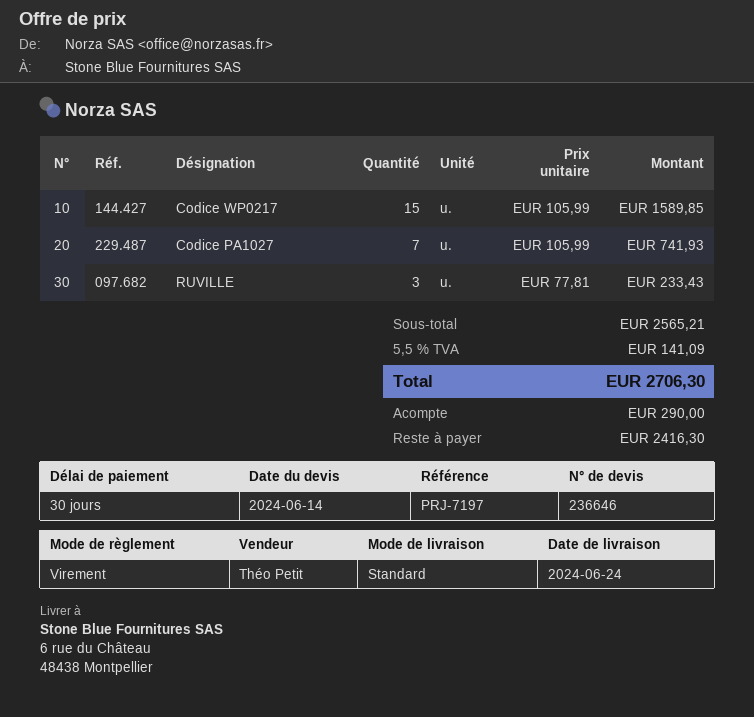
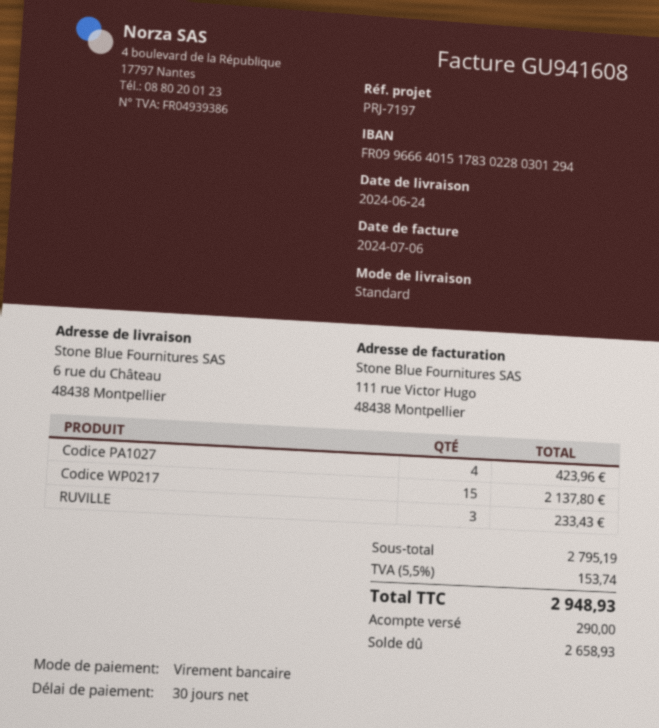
Codice WP0217: 15 for 1589.85 -> 15 for 2137.80
Codice PA1027: 7 for 741.93 -> 4 for 423.96
subtotal: 2565.21 -> 2795.19
tax: 5.5% = 141.09 -> 5.5% = 153.74
total: 2706.30 -> 2948.93
balance: 2416.30 -> 2658.93

